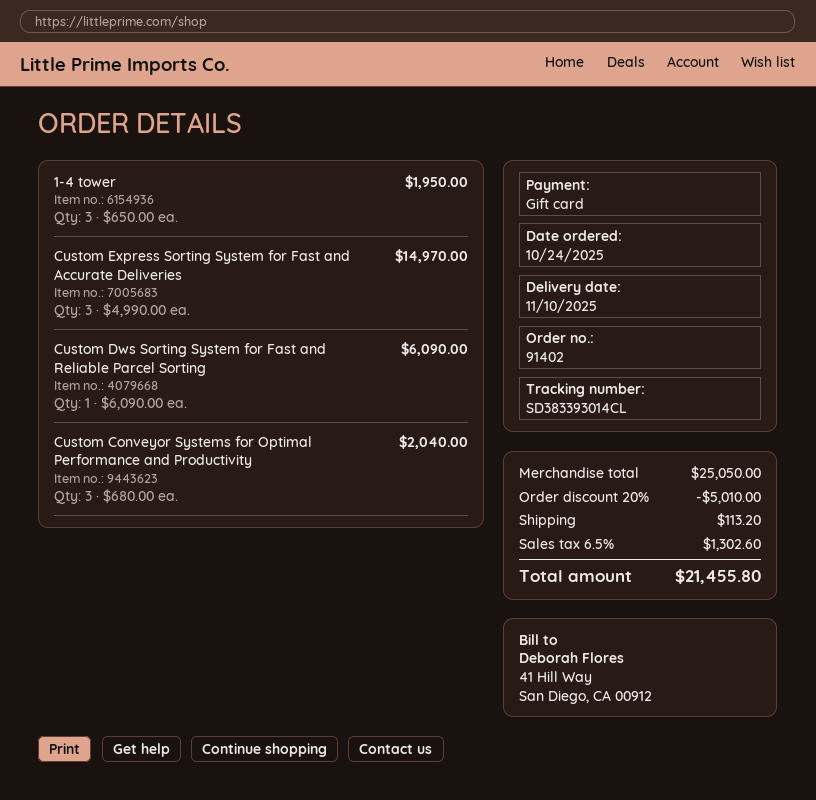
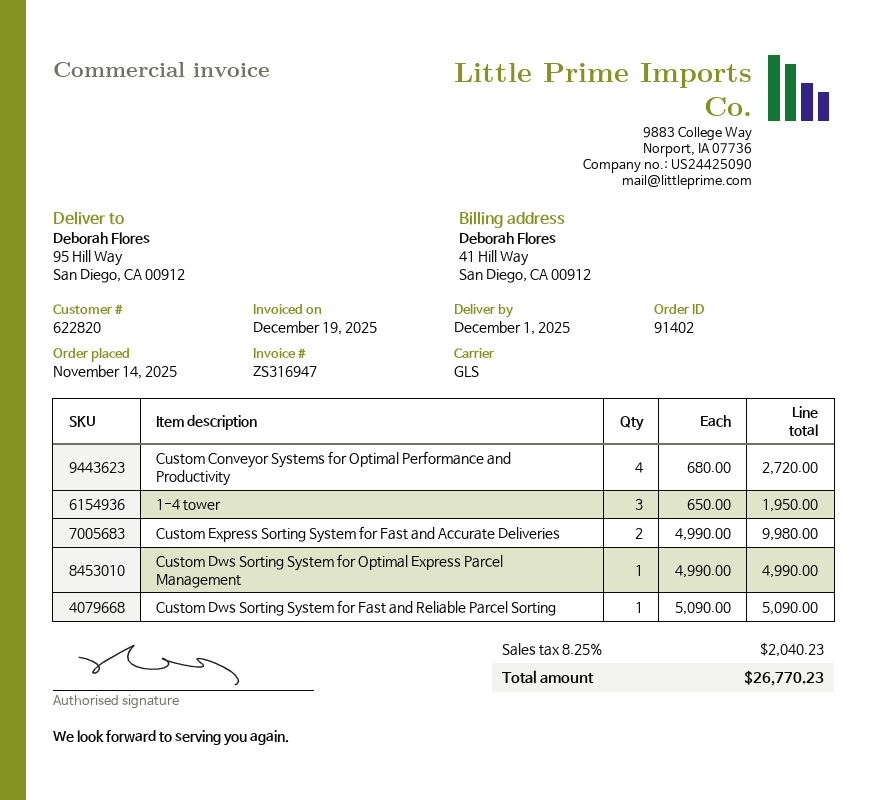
order date: 2025-10-24 -> 2025-11-14
delivery date: 2025-11-10 -> 2025-12-01
Custom Express Sorting System for Fast and Accurate Deliveries: 3 x 4990.00 = 14970.00 -> 2 x 4990.00 = 9980.00
Custom Dws Sorting System for Fast and Reliable Parcel Sorting: 1 x 6090.00 = 6090.00 -> 1 x 5090.00 = 5090.00
Custom Conveyor Systems for Optimal Performance and Productivity: 3 x 680.00 = 2040.00 -> 4 x 680.00 = 2720.00
Custom Dws Sorting System for Optimal Express Parcel Management: none -> 1 x 4990.00 = 4990.00
discount: 20% = 5010.00 -> none
shipping: 113.20 -> none
tax: 6.5% = 1302.60 -> 8.25% = 2040.23
total: 21455.80 -> 26770.23

